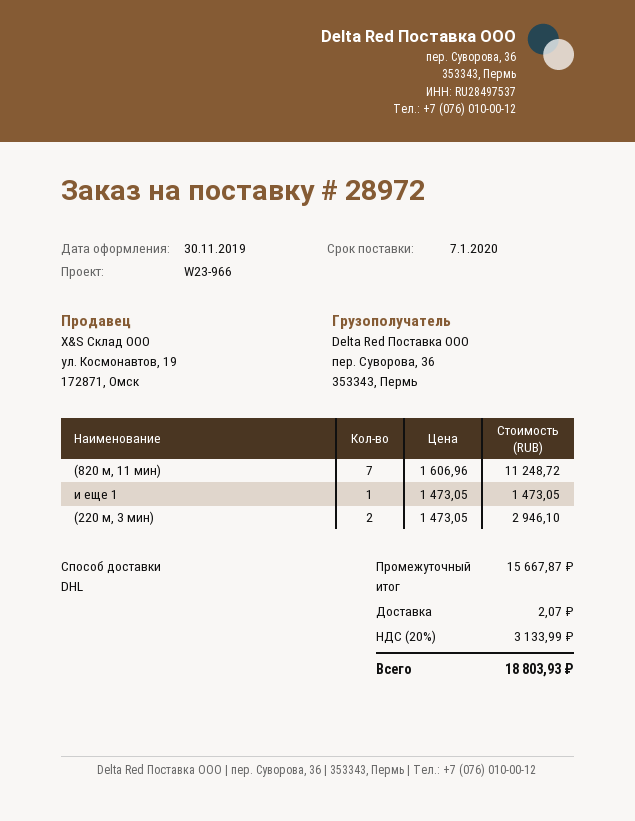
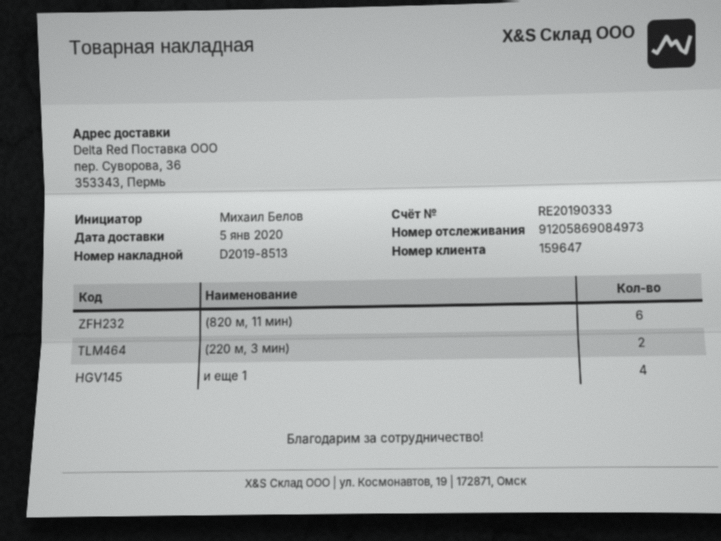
delivery date: 2020-01-07 -> 2020-01-05
(820 м, 11 мин): 7 -> 6
и еще 1: 1 -> 4

